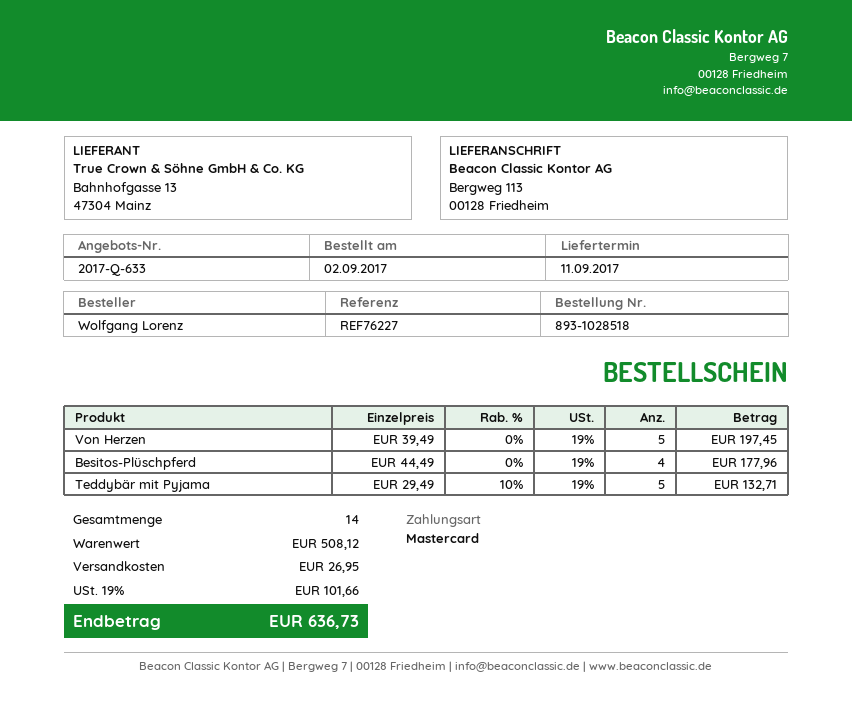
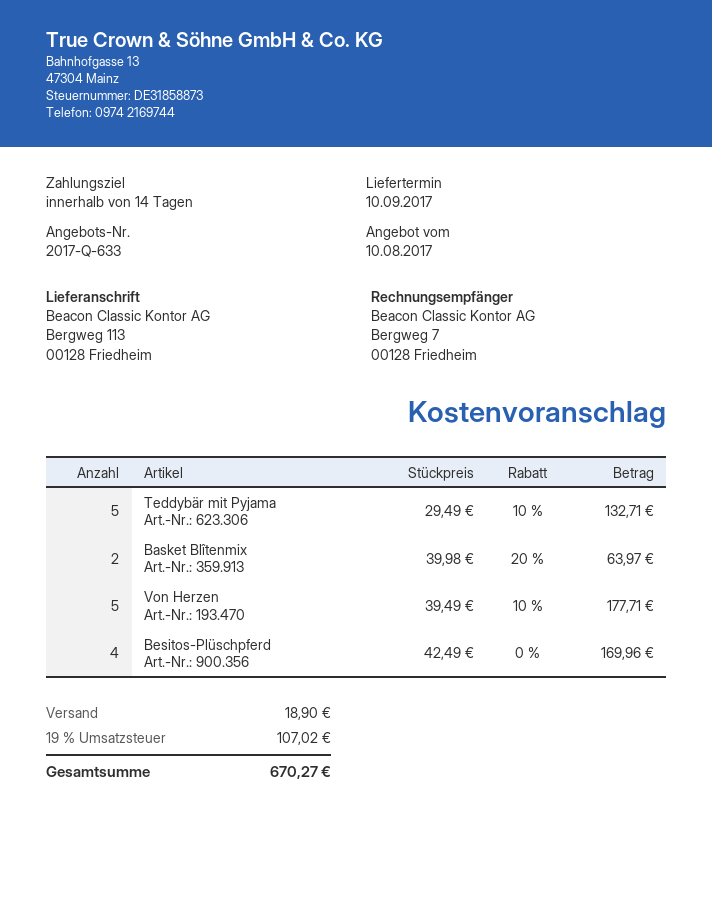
delivery date: 2017-09-11 -> 2017-09-10
Von Herzen: 5 x 39.49 = 197.45 -> 5 x 39.49 - 10% = 177.71
Besitos-Plüschpferd: 4 x 44.49 = 177.96 -> 4 x 42.49 = 169.96
Basket Blîtenmix: none -> 2 x 39.98 - 20% = 63.97
shipping: 26.95 -> 18.90
tax: 19% = 101.66 -> 19% = 107.02
total: 636.73 -> 670.27

